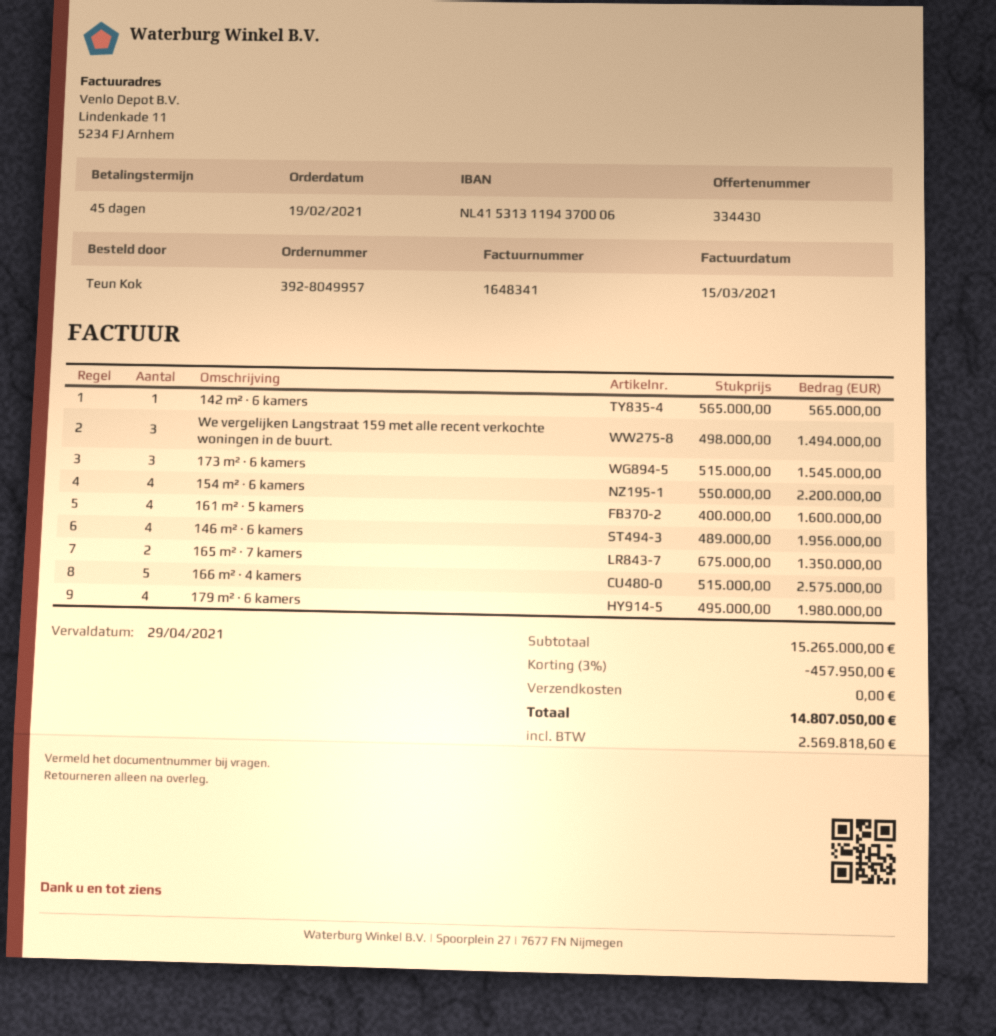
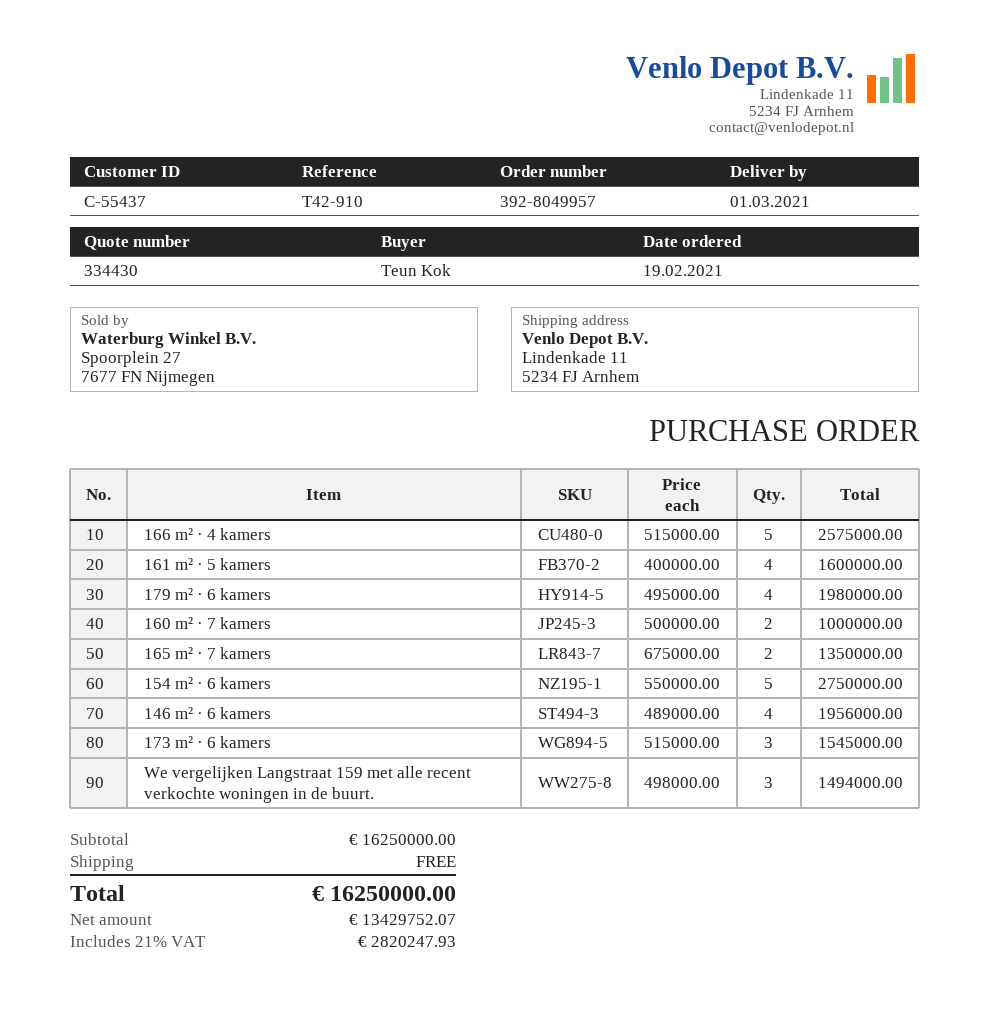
142 m² · 6 kamers: 1 x 565000.00 = 565000.00 -> none
154 m² · 6 kamers: 4 x 550000.00 = 2200000.00 -> 5 x 550000.00 = 2750000.00
160 m² · 7 kamers: none -> 2 x 500000.00 = 1000000.00
subtotal: 15265000.00 -> 16250000.00
discount: 3% = 457950.00 -> none
tax: 2569818.60 -> 2820247.93
total: 14807050.00 -> 16250000.00

